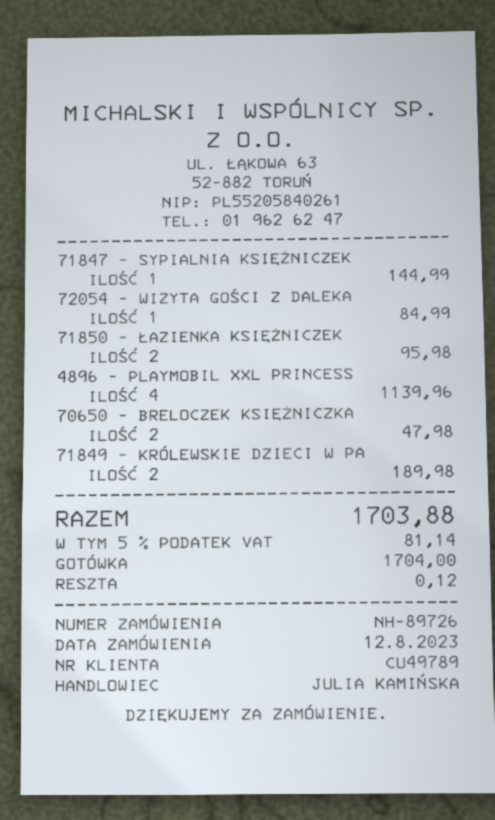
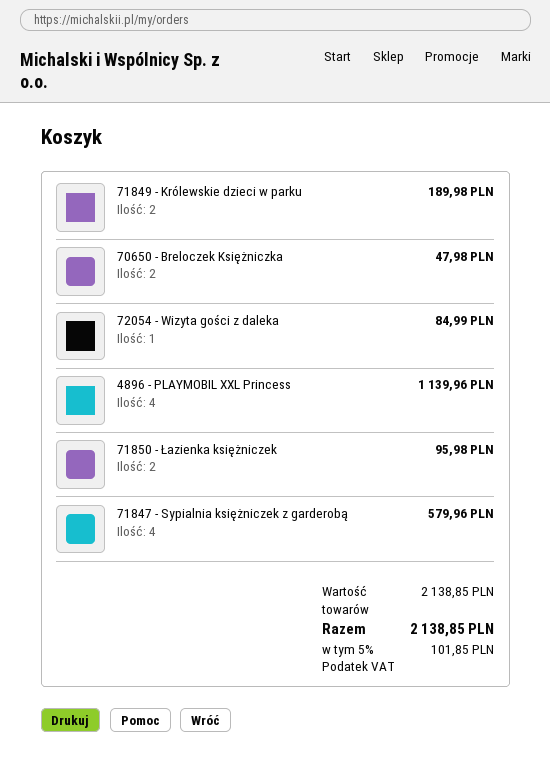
71847 - SYPIALNIA KSIĘŻNICZEK: 1 for 144.99 -> 4 for 579.96
tax: 5% = 81.14 -> 5% = 101.85
total: 1703.88 -> 2138.85

